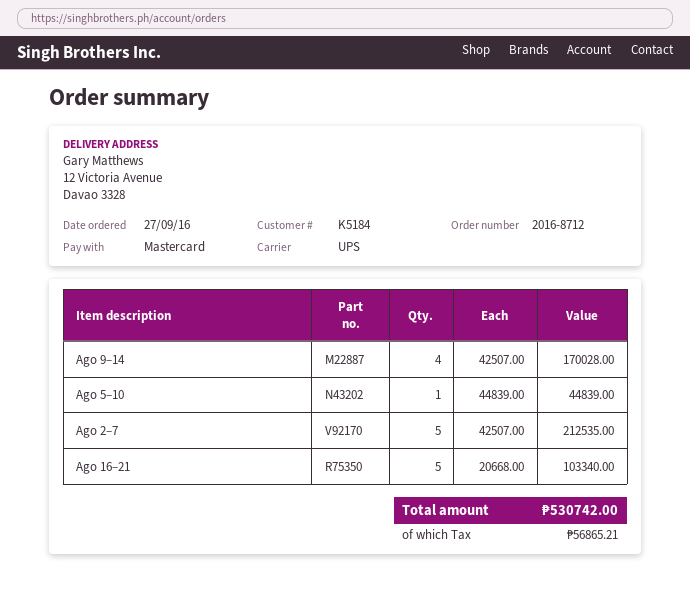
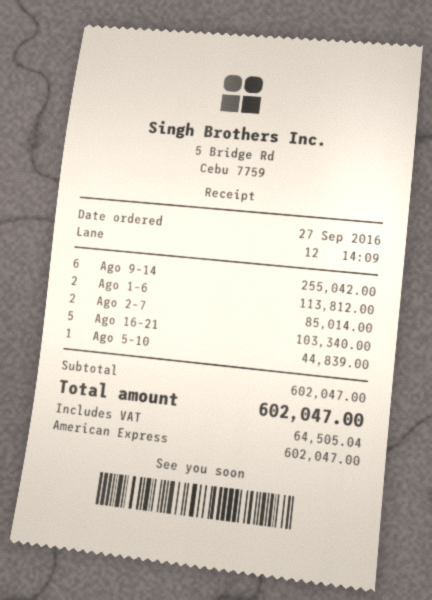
payment method: Mastercard -> American Express
Ago 9–14: 4 for 170028.00 -> 6 for 255042.00
Ago 2–7: 5 for 212535.00 -> 2 for 85014.00
Ago 1–6: none -> 2 for 113812.00
tax: 56865.21 -> 64505.04
total: 530742.00 -> 602047.00

